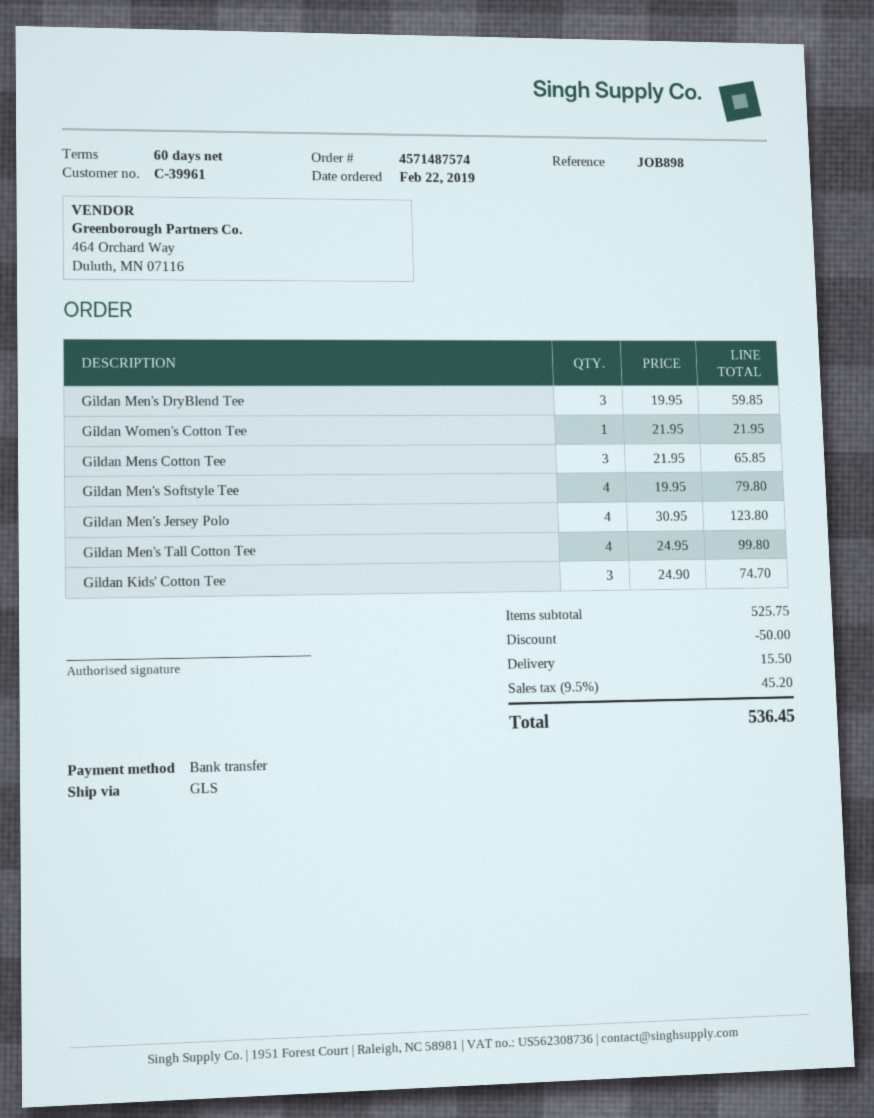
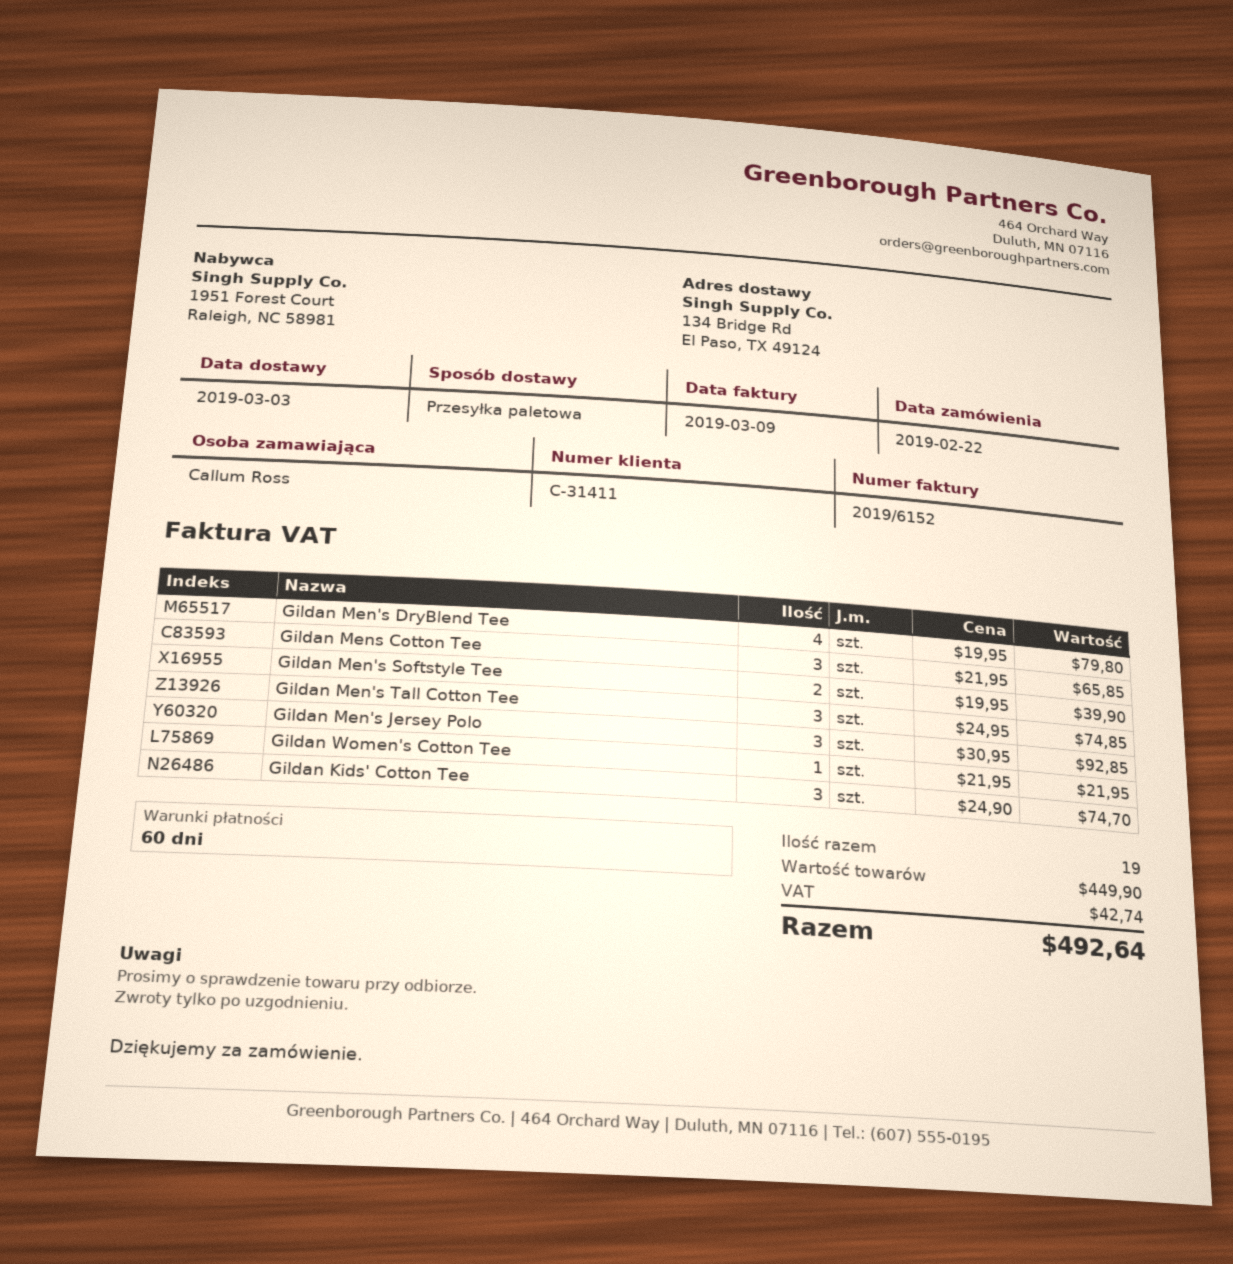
customer number: C-39961 -> C-31411
shipping method: GLS -> pallet freight
Gildan Men's DryBlend Tee: 3 x 19.95 = 59.85 -> 4 x 19.95 = 79.80
Gildan Men's Softstyle Tee: 4 x 19.95 = 79.80 -> 2 x 19.95 = 39.90
Gildan Men's Jersey Polo: 4 x 30.95 = 123.80 -> 3 x 30.95 = 92.85
Gildan Men's Tall Cotton Tee: 4 x 24.95 = 99.80 -> 3 x 24.95 = 74.85
subtotal: 525.75 -> 449.90
discount: 50.00 -> none
shipping: 15.50 -> none
tax: 45.20 -> 42.74
total: 536.45 -> 492.64

